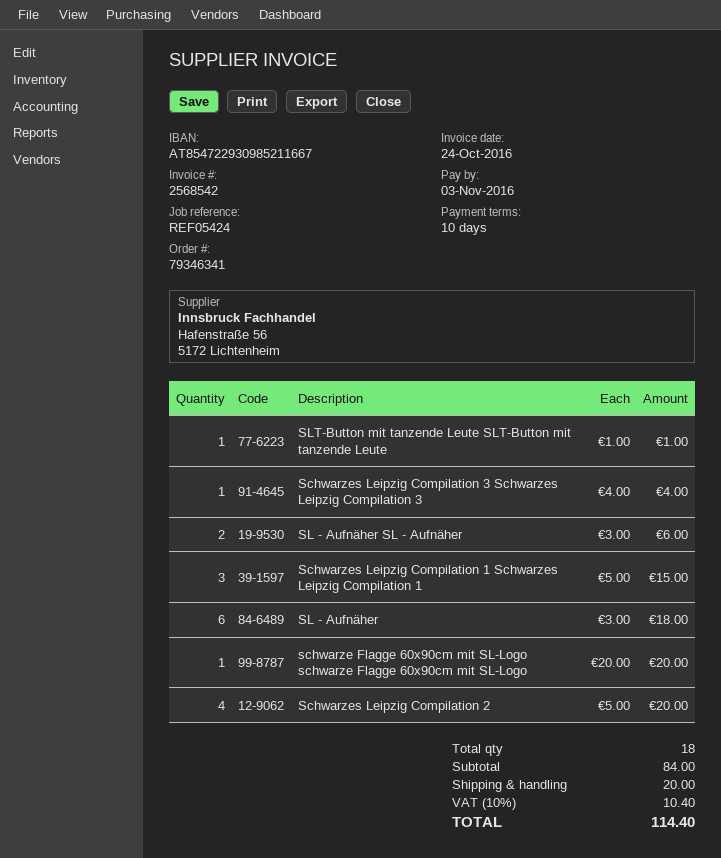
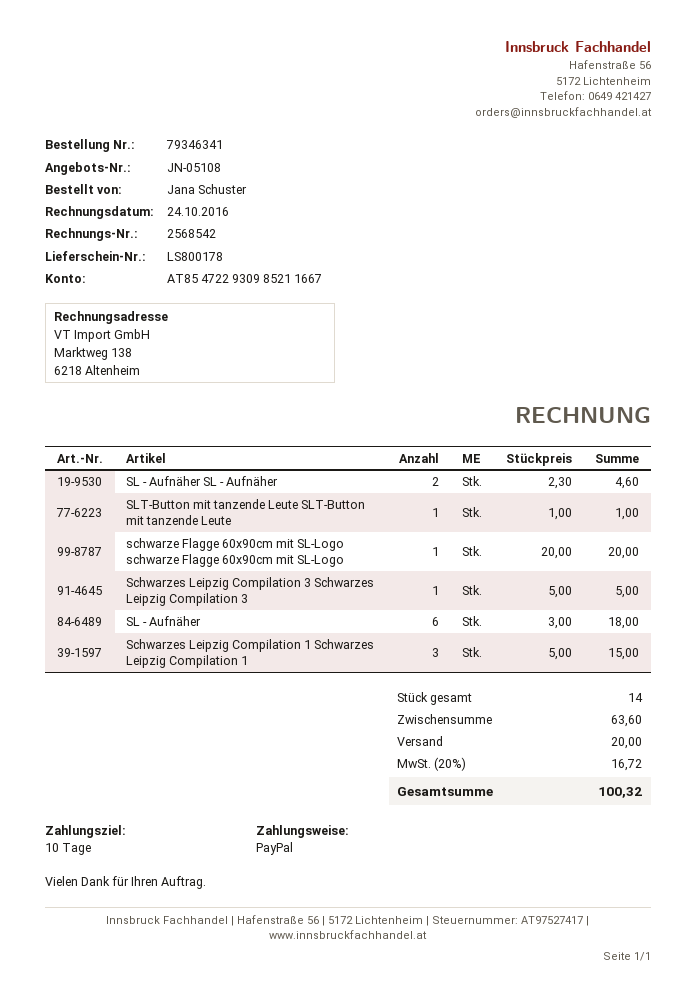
Schwarzes Leipzig Compilation 3 Schwarzes Leipzig Compilation 3: 1 x 4.00 = 4.00 -> 1 x 5.00 = 5.00
SL - Aufnäher SL - Aufnäher: 2 x 3.00 = 6.00 -> 2 x 2.30 = 4.60
Schwarzes Leipzig Compilation 2: 4 x 5.00 = 20.00 -> none
total quantity: 18 -> 14
subtotal: 84.00 -> 63.60
tax: 10% = 10.40 -> 20% = 16.72
total: 114.40 -> 100.32

